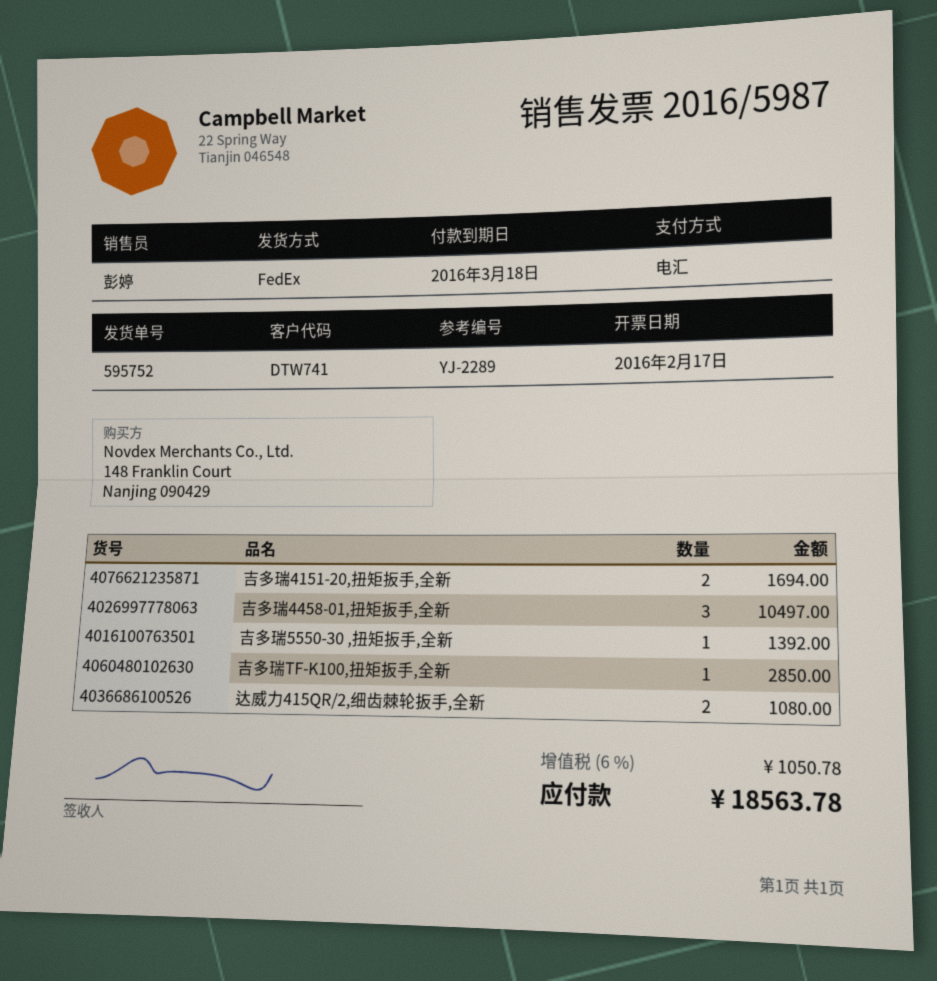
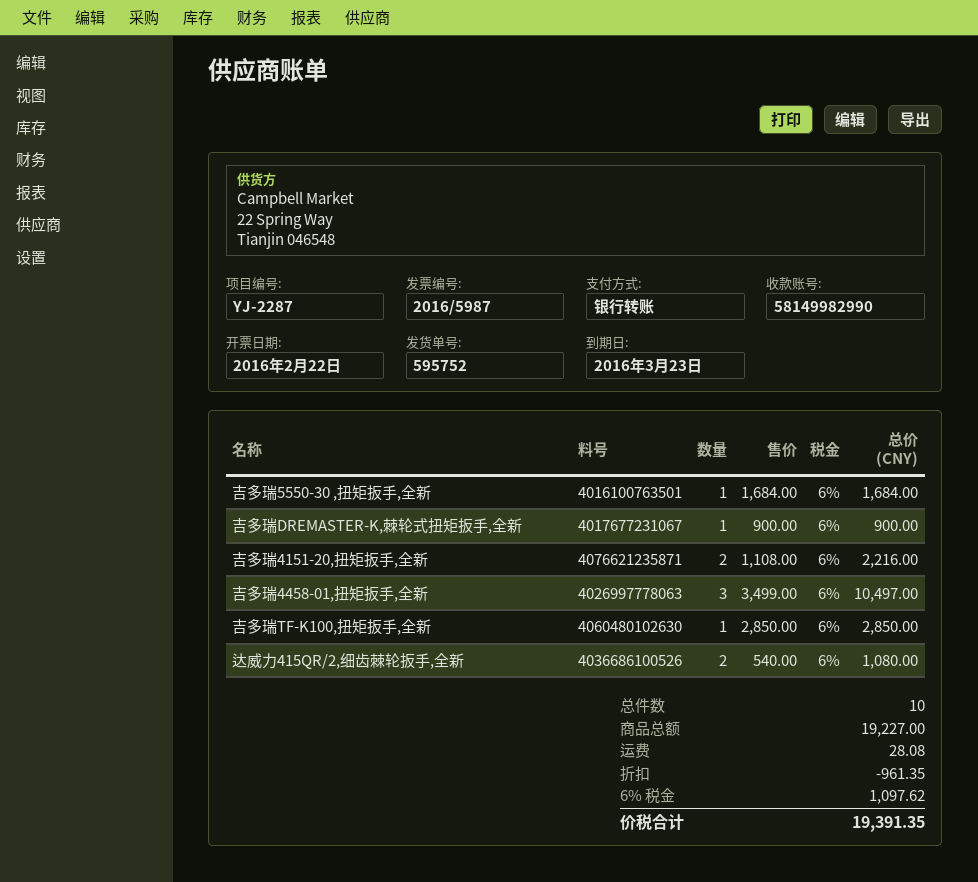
invoice date: 2016-02-17 -> 2016-02-22
due date: 2016-03-18 -> 2016-03-23
reference: YJ-2289 -> YJ-2287
吉多瑞4151-20,扭矩扳手,全新: 2 for 1694.00 -> 2 for 2216.00
吉多瑞5550-30 ,扭矩扳手,全新: 1 for 1392.00 -> 1 for 1684.00
吉多瑞DREMASTER-K,棘轮式扭矩扳手,全新: none -> 1 for 900.00
discount: none -> 961.35
shipping: none -> 28.08
tax: 6% = 1050.78 -> 6% = 1097.62
total: 18563.78 -> 19391.35

